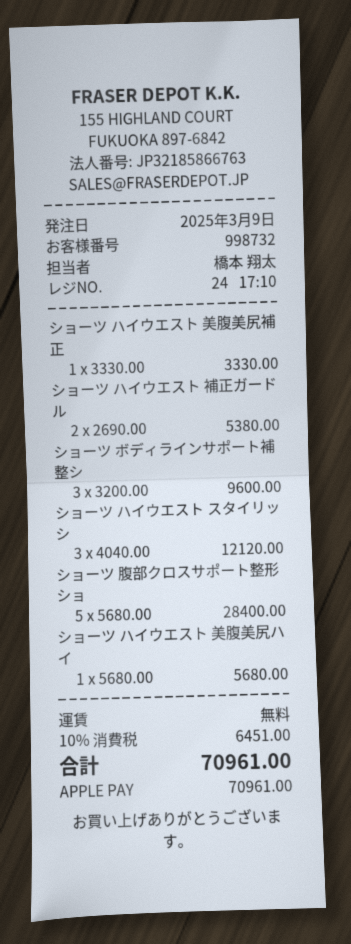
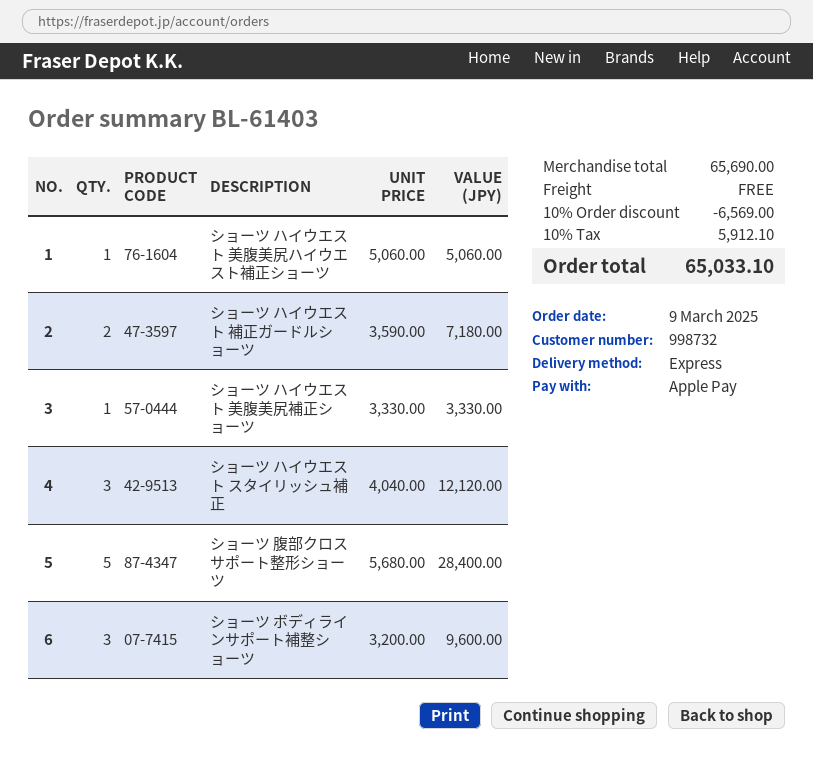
ショーツ ハイウエスト 補正ガードル: 2 x 2690.00 = 5380.00 -> 2 x 3590.00 = 7180.00
ショーツ ハイウエスト 美腹美尻ハイ: 1 x 5680.00 = 5680.00 -> 1 x 5060.00 = 5060.00
discount: none -> 10% = 6569.00
tax: 10% = 6451.00 -> 10% = 5912.10
total: 70961.00 -> 65033.10

